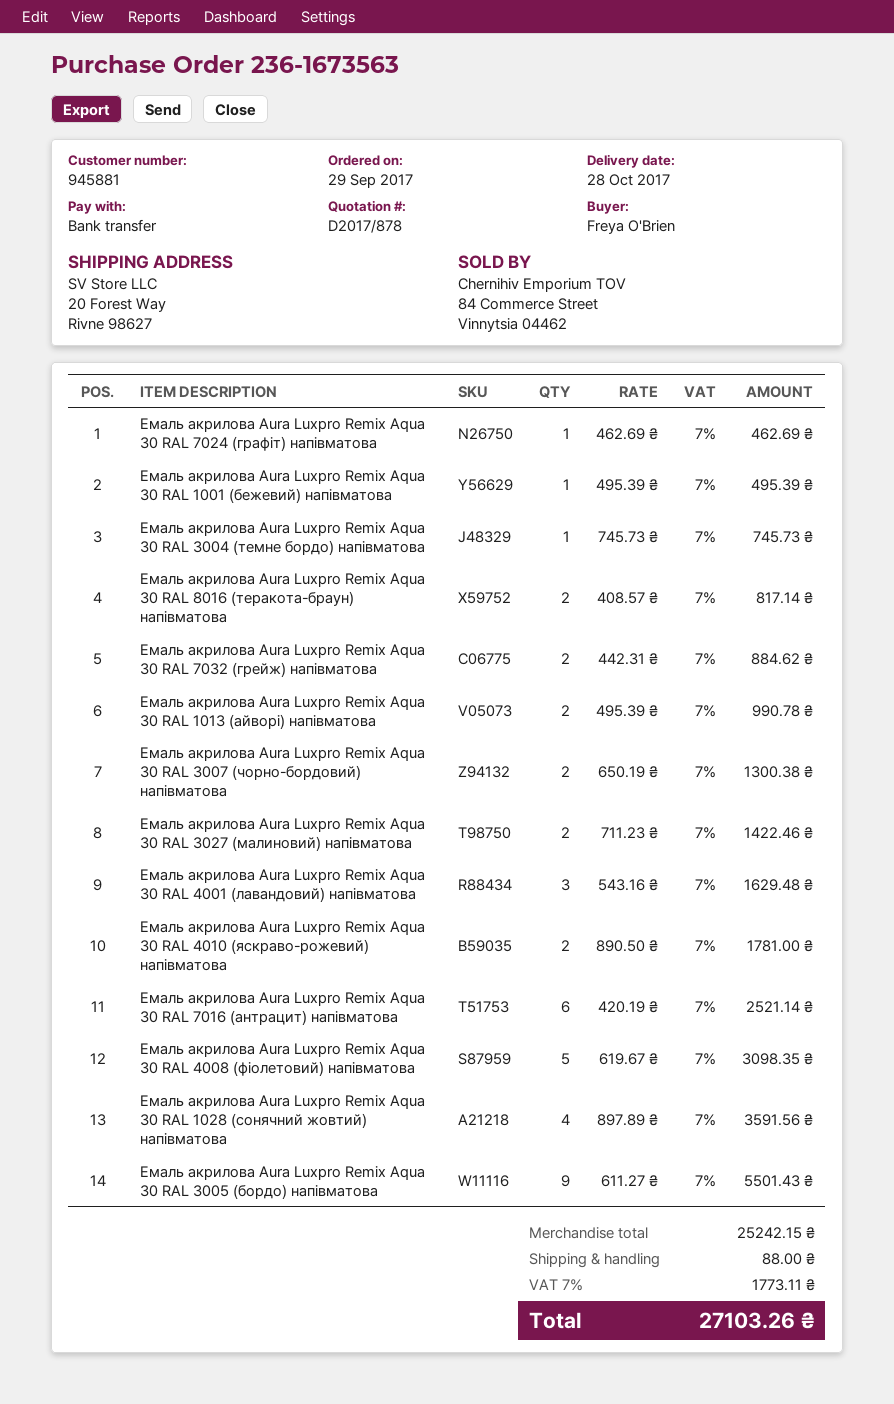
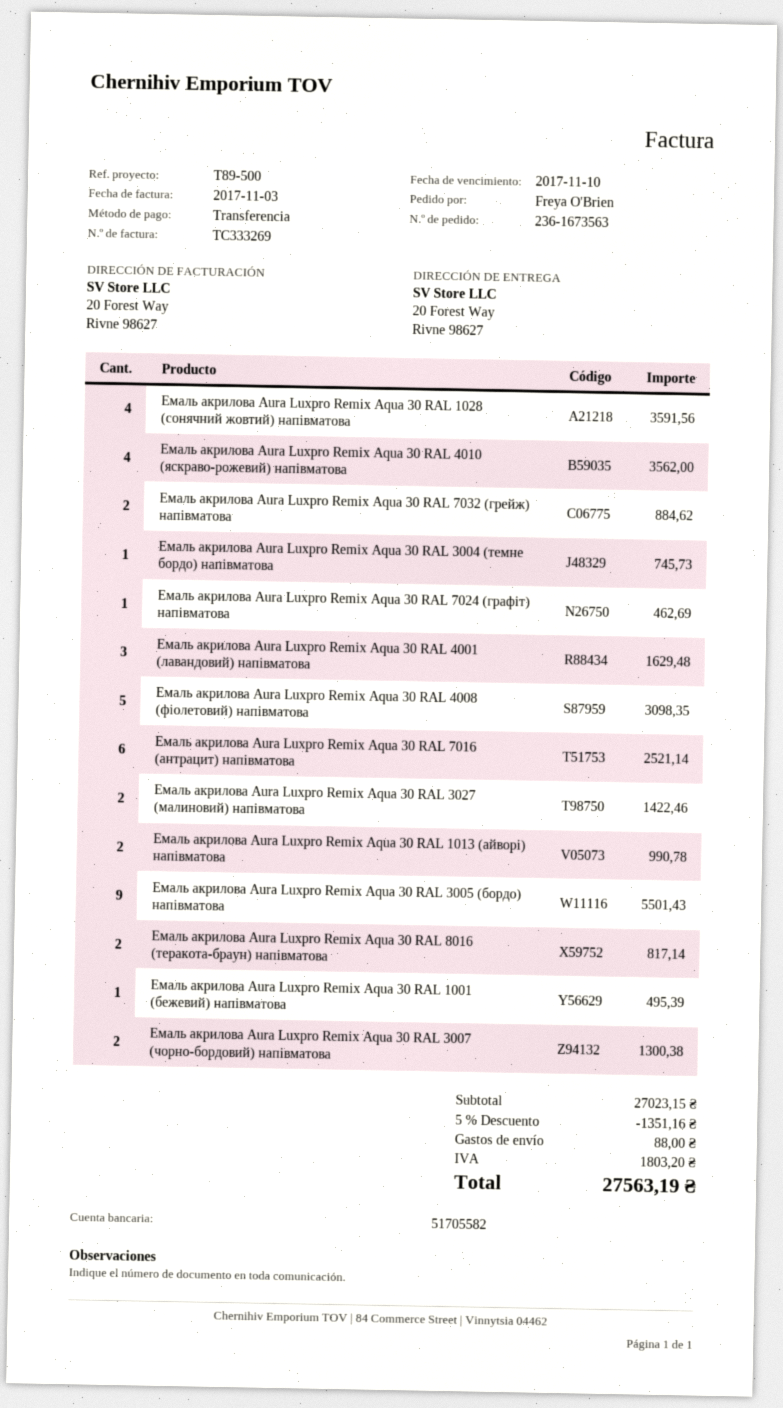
Емаль акрилова Aura Luxpro Remix Aqua 30 RAL 4010 (яскраво-рожевий) напівматова: 2 for 1781.00 -> 4 for 3562.00
subtotal: 25242.15 -> 27023.15
discount: none -> 5% = 1351.16
tax: 1773.11 -> 1803.20
total: 27103.26 -> 27563.19

